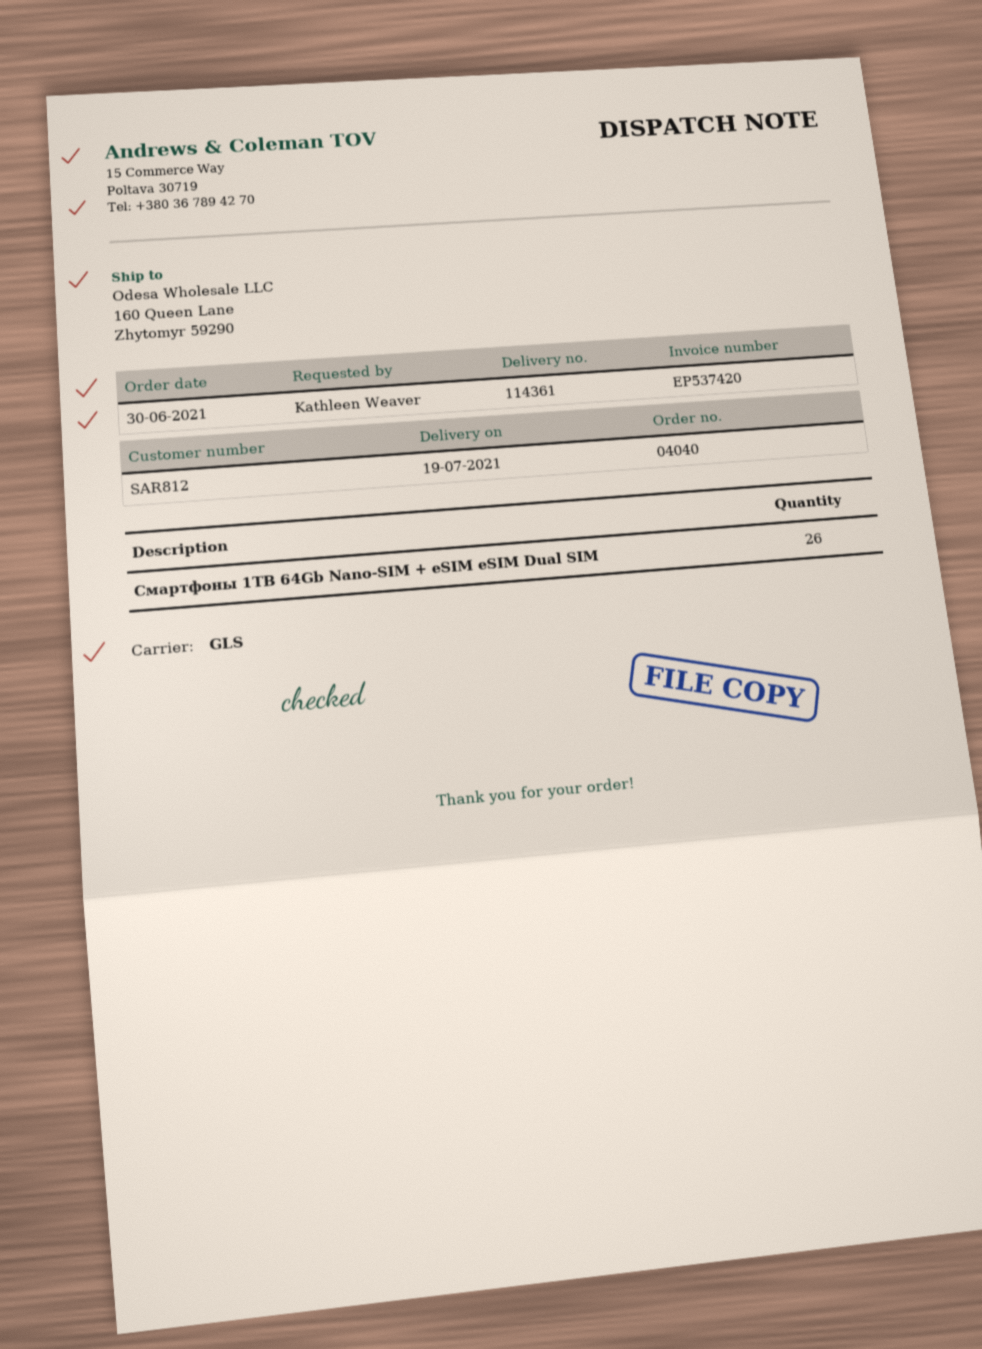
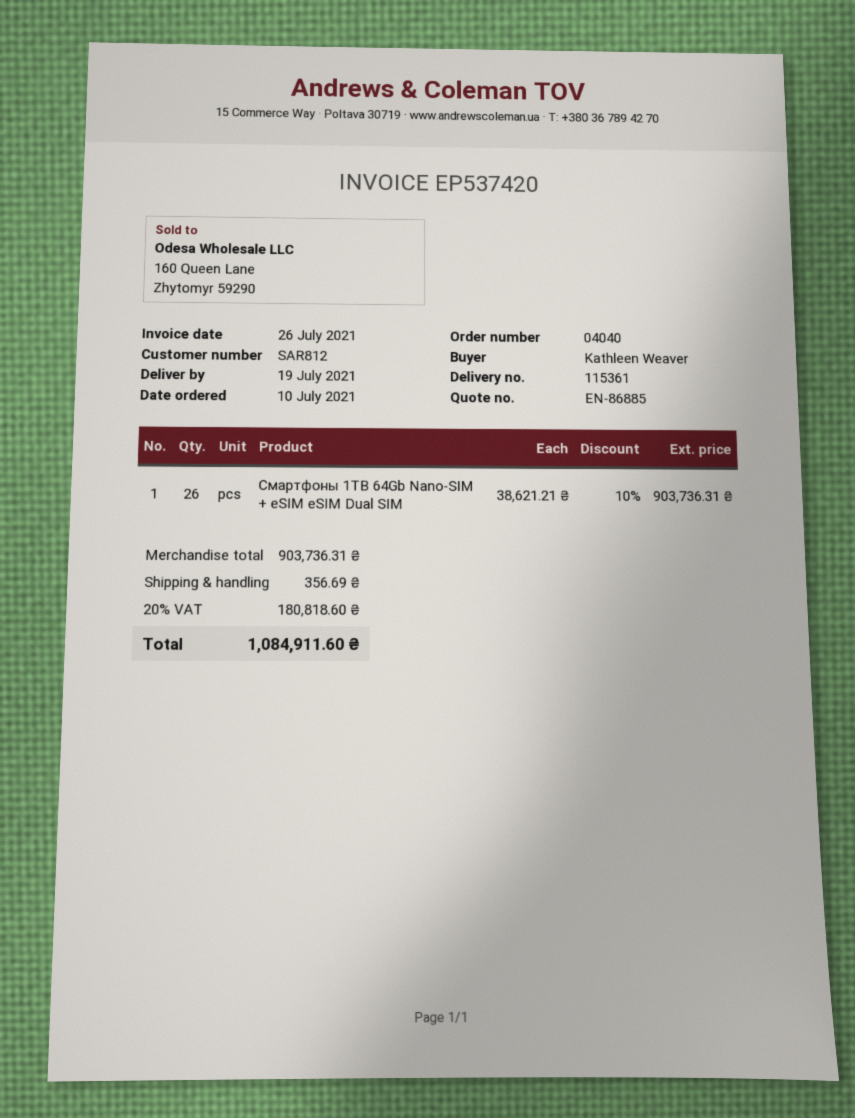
order date: 2021-06-30 -> 2021-07-10
delivery note number: 114361 -> 115361

